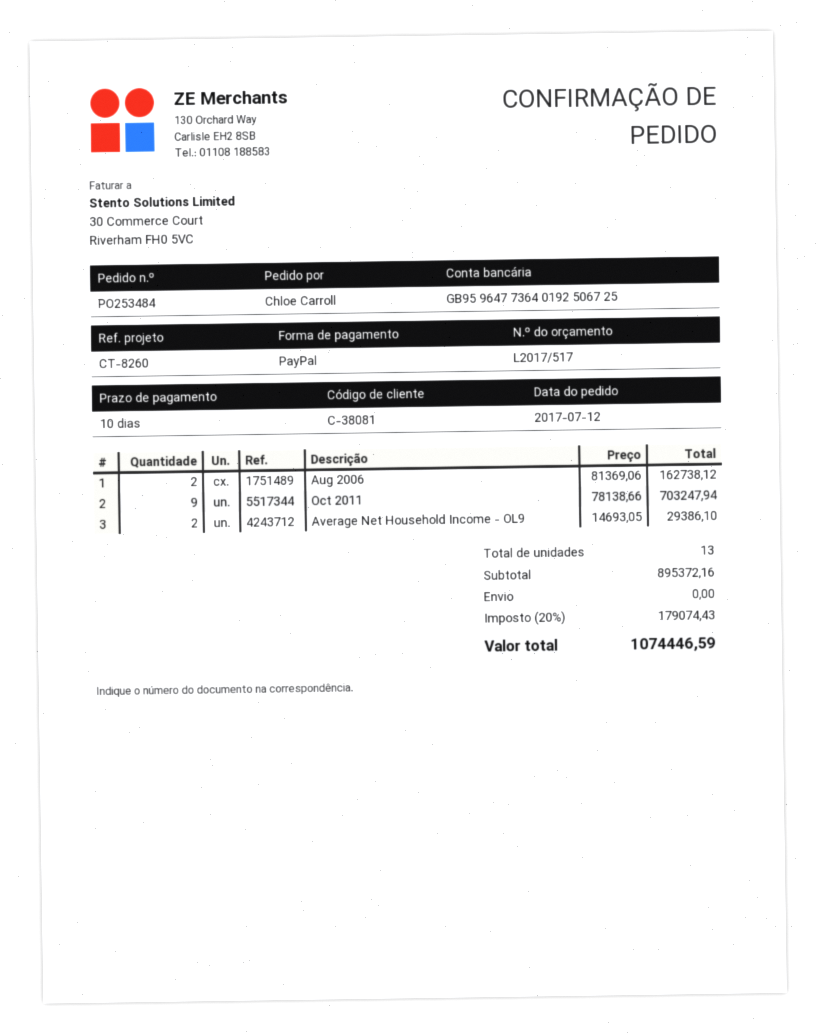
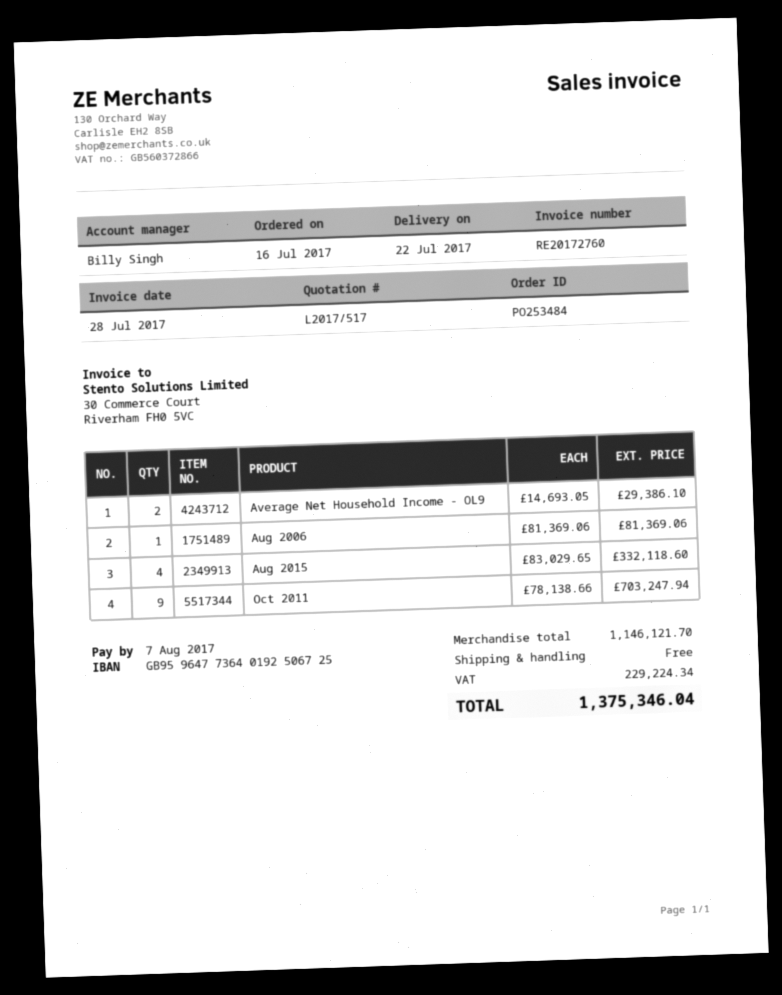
order date: 2017-07-12 -> 2017-07-16
Aug 2006: 2 x 81369.06 = 162738.12 -> 1 x 81369.06 = 81369.06
Aug 2015: none -> 4 x 83029.65 = 332118.60
subtotal: 895372.16 -> 1146121.70
tax: 179074.43 -> 229224.34
total: 1074446.59 -> 1375346.04

